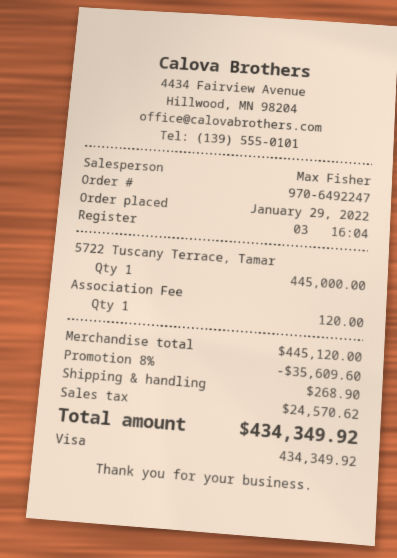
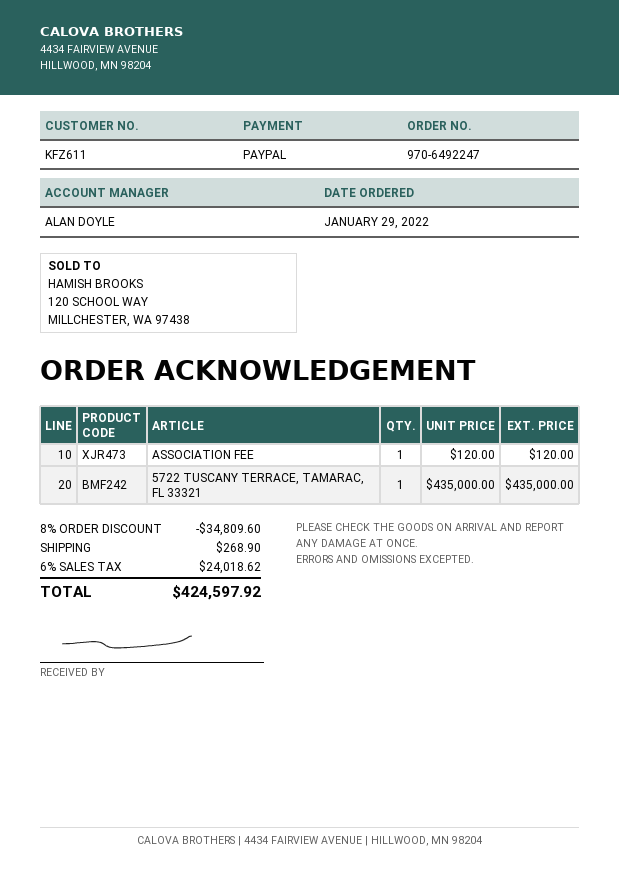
sales rep: Max Fisher -> ALAN DOYLE
payment method: Visa -> PayPal
5722 Tuscany Terrace, Tamar: 1 for 445000.00 -> 1 for 435000.00
discount: 8% = 35609.60 -> 8% = 34809.60
tax: 24570.62 -> 24018.62
total: 434349.92 -> 424597.92

